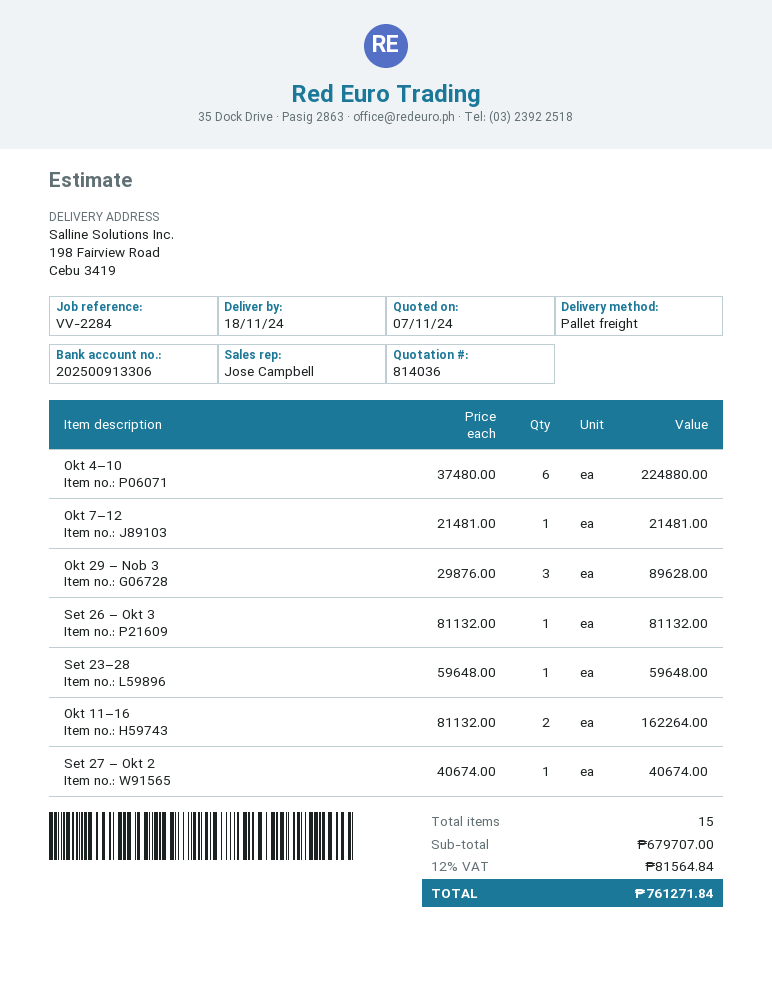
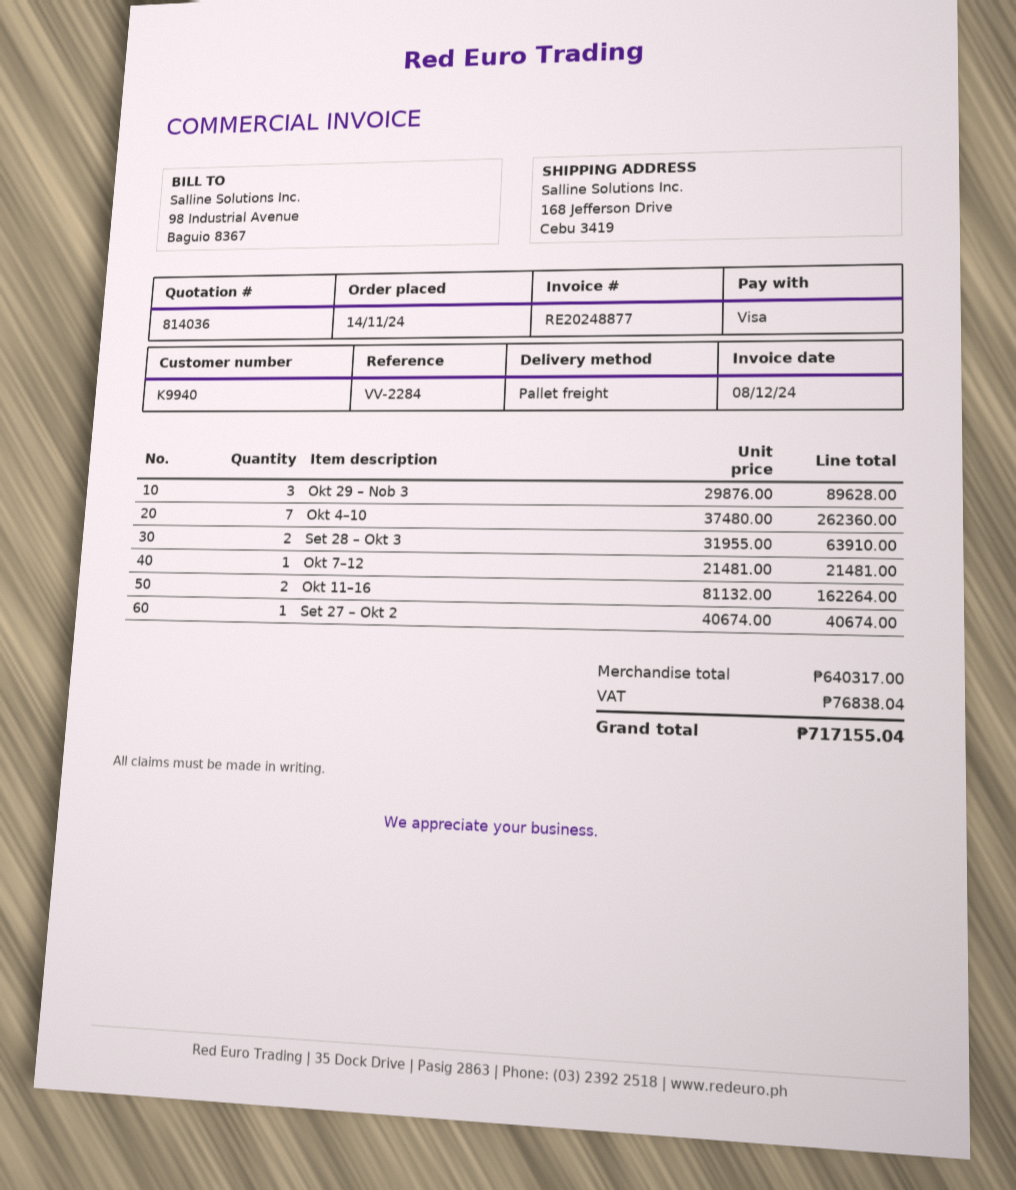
ship to: 198 Fairview Road, Cebu 3419 -> 168 Jefferson Drive, Cebu 3419
Okt 4–10: 6 x 37480.00 = 224880.00 -> 7 x 37480.00 = 262360.00
Set 26 – Okt 3: 1 x 81132.00 = 81132.00 -> none
Set 23–28: 1 x 59648.00 = 59648.00 -> none
Set 28 – Okt 3: none -> 2 x 31955.00 = 63910.00
subtotal: 679707.00 -> 640317.00
tax: 81564.84 -> 76838.04
total: 761271.84 -> 717155.04

